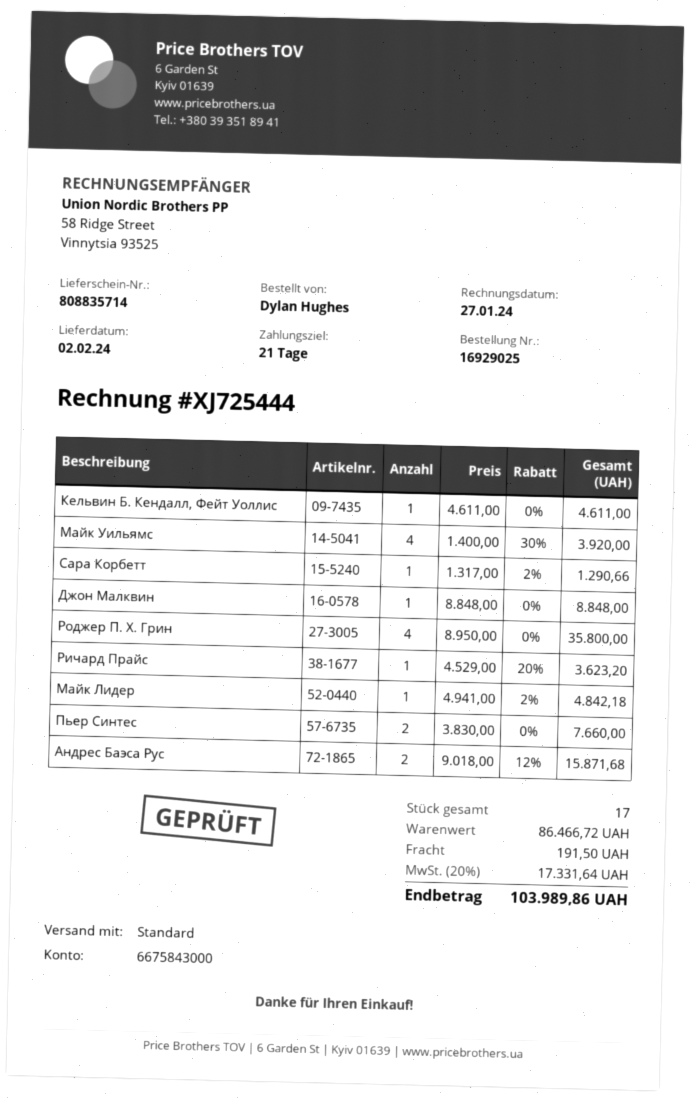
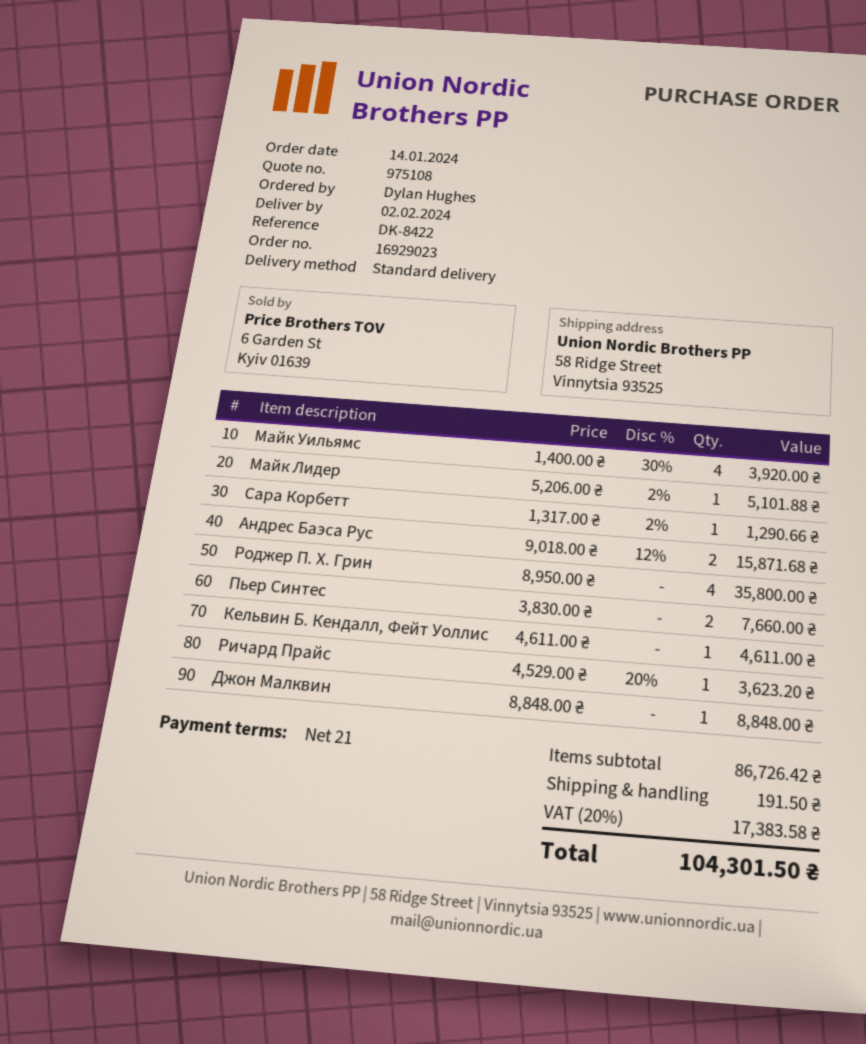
order number: 16929025 -> 16929023
Майк Лидер: 1 x 4941.00 - 2% = 4842.18 -> 1 x 5206.00 - 2% = 5101.88
subtotal: 86466.72 -> 86726.42
tax: 20% = 17331.64 -> 20% = 17383.58
total: 103989.86 -> 104301.50

